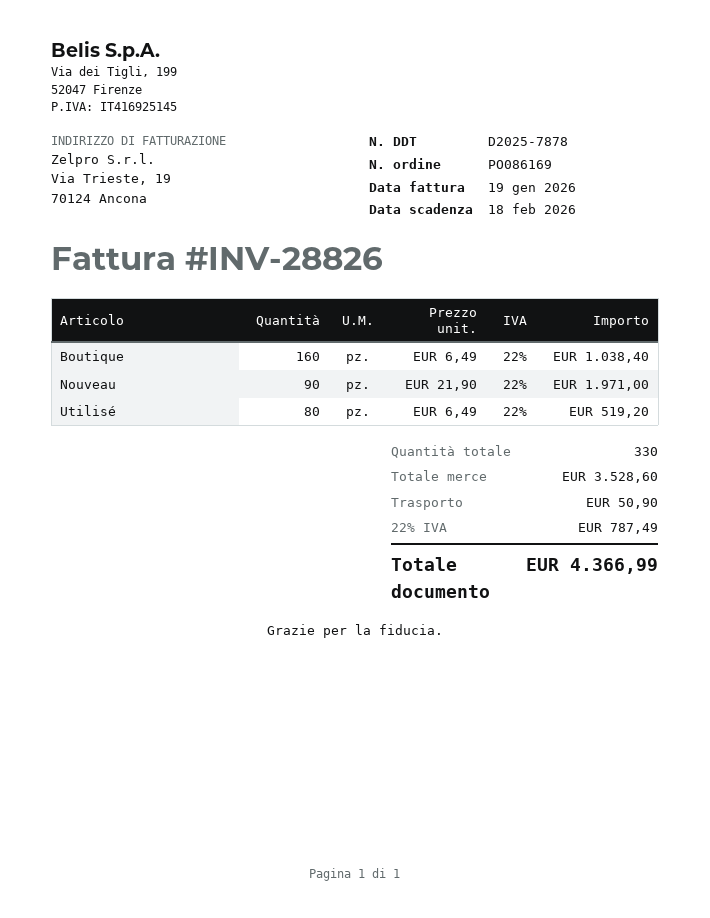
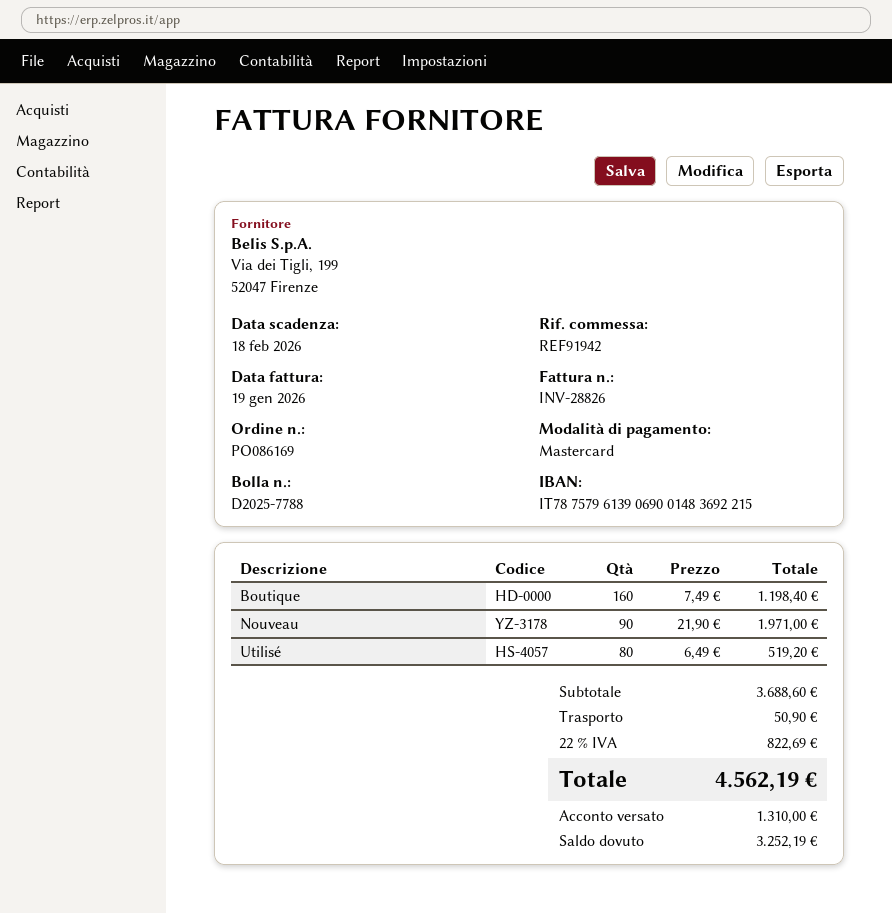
delivery note number: D2025-7878 -> D2025-7788
Boutique: 160 x 6.49 = 1038.40 -> 160 x 7.49 = 1198.40
subtotal: 3528.60 -> 3688.60
tax: 22% = 787.49 -> 22% = 822.69
total: 4366.99 -> 4562.19

